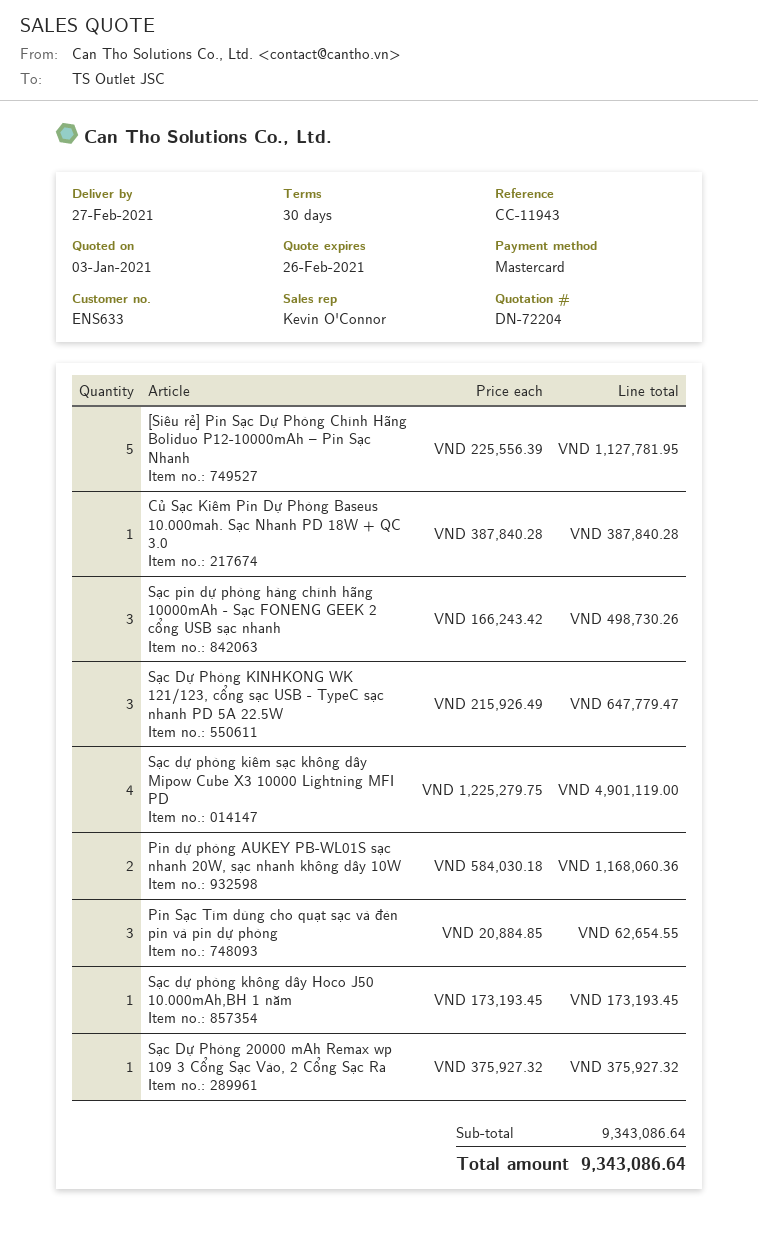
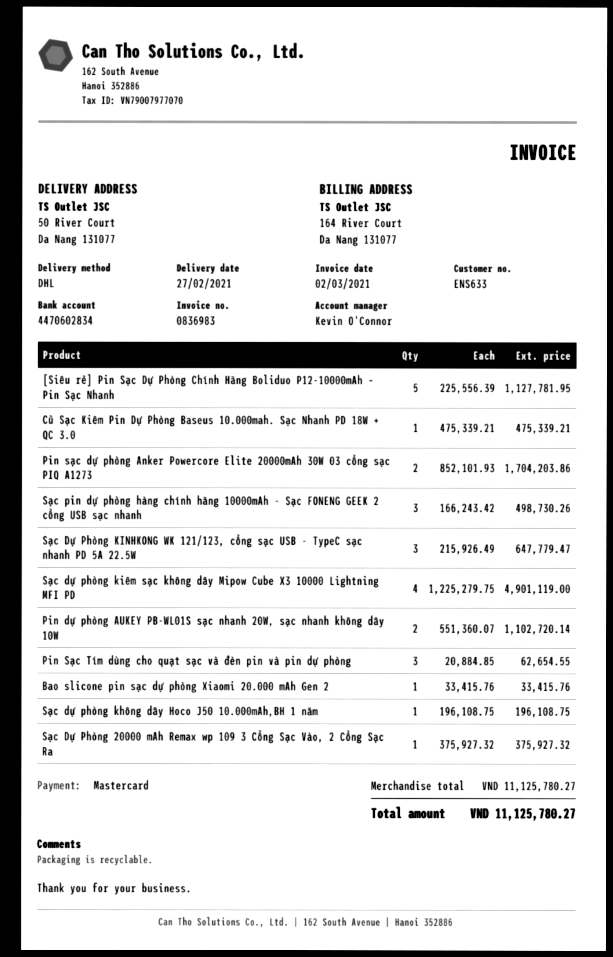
Củ Sạc Kiêm Pin Dự Phòng Baseus 10.000mah. Sạc Nhanh PD 18W + QC 3.0: 1 x 387840.28 = 387840.28 -> 1 x 475339.21 = 475339.21
Pin dự phòng AUKEY PB-WL01S sạc nhanh 20W, sạc nhanh không dây 10W: 2 x 584030.18 = 1168060.36 -> 2 x 551360.07 = 1102720.14
Sạc dự phòng không dây Hoco J50 10.000mAh,BH 1 năm: 1 x 173193.45 = 173193.45 -> 1 x 196108.75 = 196108.75
Pin sạc dự phòng Anker Powercore Elite 20000mAh 30W 03 cổng sạc PIQ A1273: none -> 2 x 852101.93 = 1704203.86
Bao slicone pin sạc dự phòng Xiaomi 20.000 mAh Gen 2: none -> 1 x 33415.76 = 33415.76
subtotal: 9343086.64 -> 11125780.27
total: 9343086.64 -> 11125780.27

